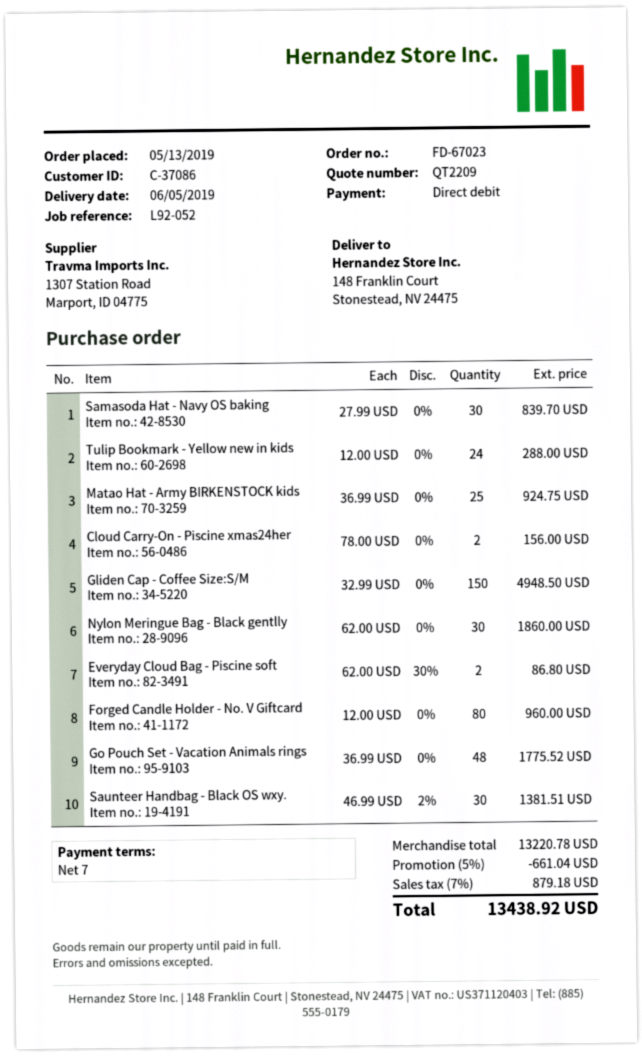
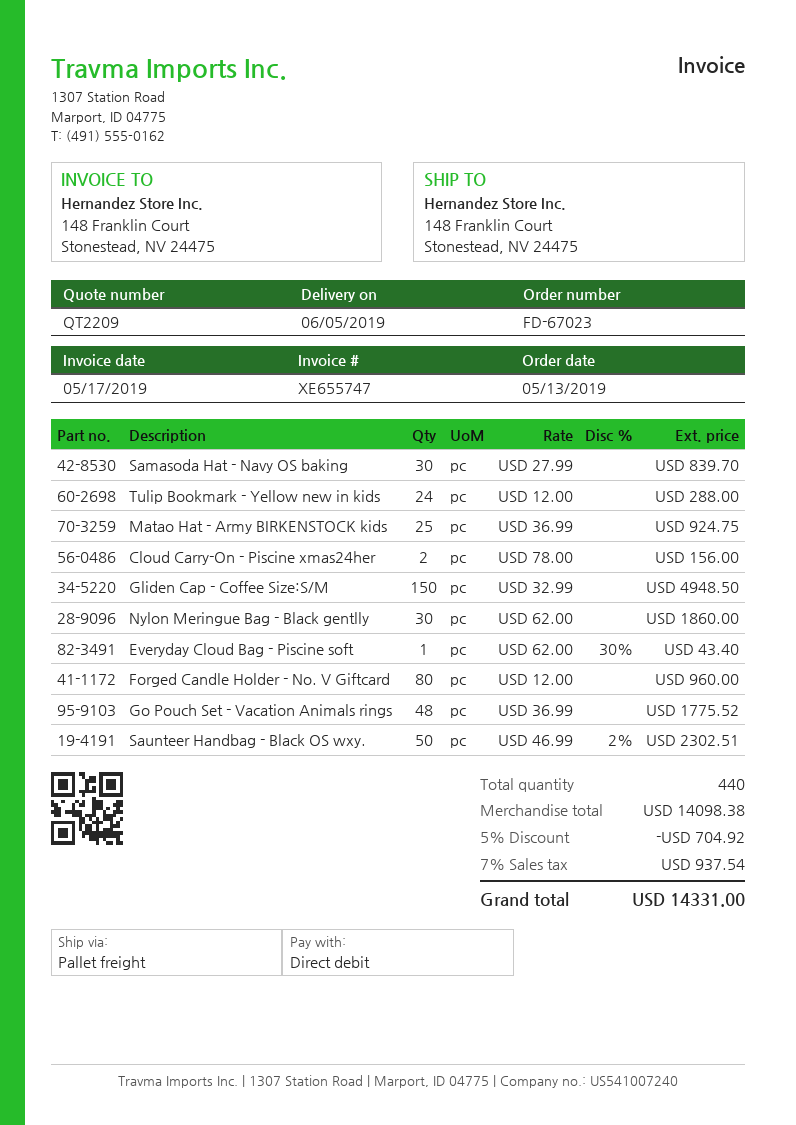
Everyday Cloud Bag - Piscine soft: 2 x 62.00 - 30% = 86.80 -> 1 x 62.00 - 30% = 43.40
Saunteer Handbag - Black OS wxy.: 30 x 46.99 - 2% = 1381.51 -> 50 x 46.99 - 2% = 2302.51
subtotal: 13220.78 -> 14098.38
discount: 5% = 661.04 -> 5% = 704.92
tax: 7% = 879.18 -> 7% = 937.54
total: 13438.92 -> 14331.00

